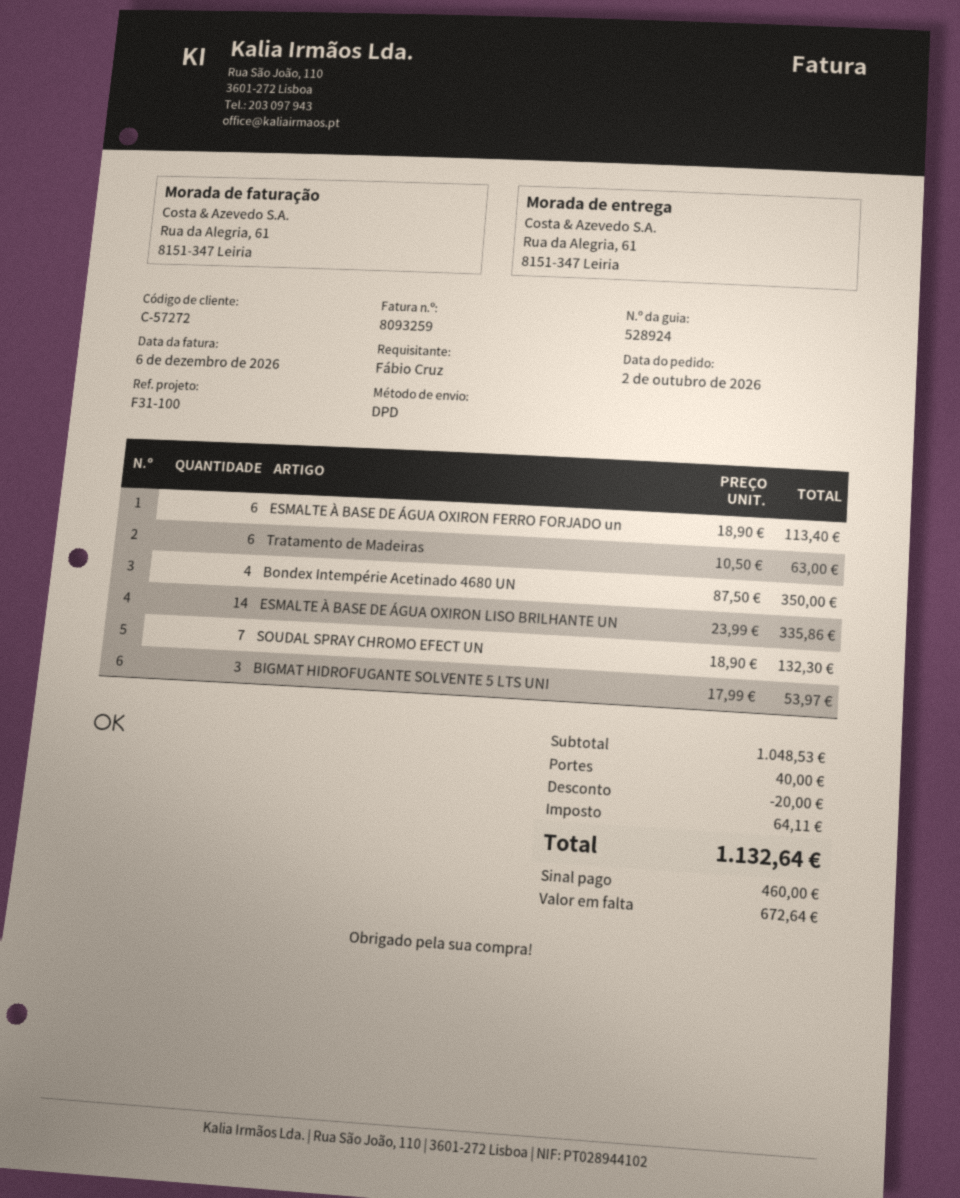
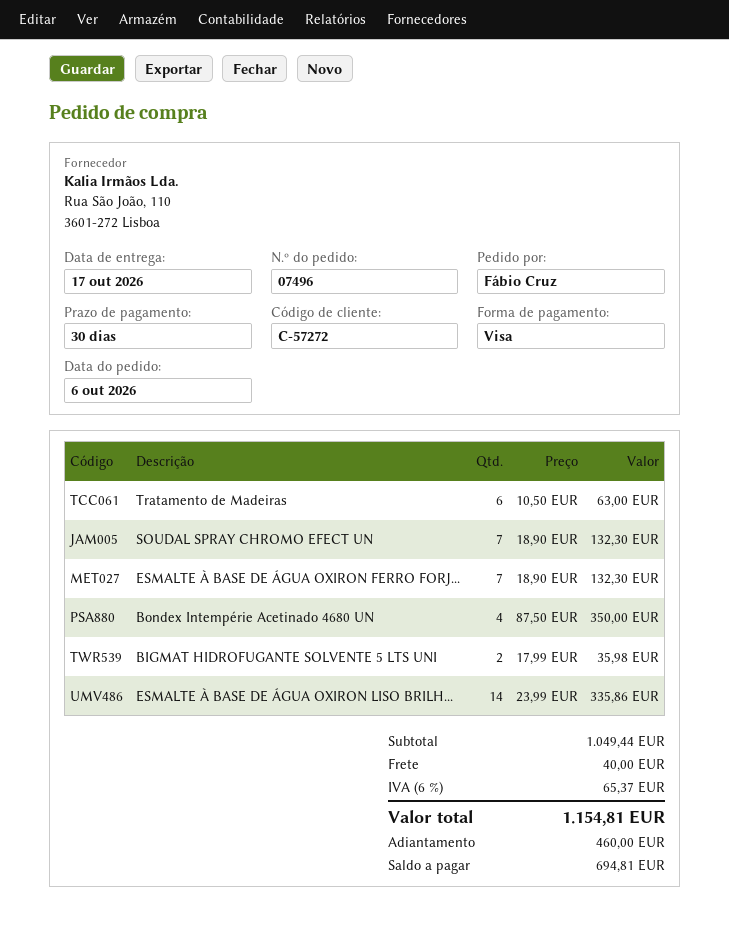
order date: 2026-10-02 -> 2026-10-06
ESMALTE À BASE DE ÁGUA OXIRON FERRO FORJADO un: 6 x 18.90 = 113.40 -> 7 x 18.90 = 132.30
BIGMAT HIDROFUGANTE SOLVENTE 5 LTS UNI: 3 x 17.99 = 53.97 -> 2 x 17.99 = 35.98
subtotal: 1048.53 -> 1049.44
discount: 20.00 -> none
tax: 64.11 -> 65.37
total: 1132.64 -> 1154.81
balance: 672.64 -> 694.81

